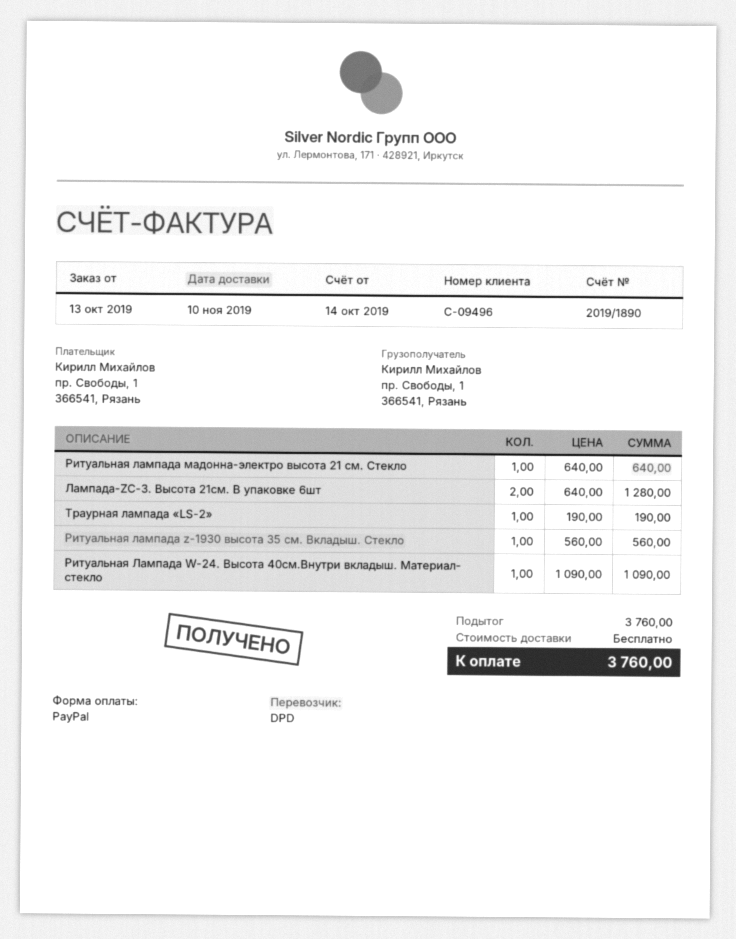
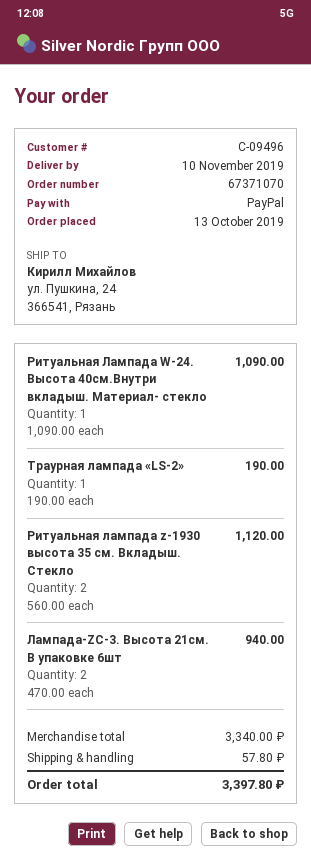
ship to: пр. Свободы, 1, 366541, Рязань -> ул. Пушкина, 24, 366541, Рязань
Ритуальная лампада мадонна-электро высота 21 см. Стекло: 1 x 640.00 = 640.00 -> none
Лампада-ZC-3. Высота 21см. В упаковке 6шт: 2 x 640.00 = 1280.00 -> 2 x 470.00 = 940.00
Ритуальная лампада z-1930 высота 35 см. Вкладыш. Стекло: 1 x 560.00 = 560.00 -> 2 x 560.00 = 1120.00
subtotal: 3760.00 -> 3340.00
shipping: 0.00 -> 57.80
total: 3760.00 -> 3397.80

